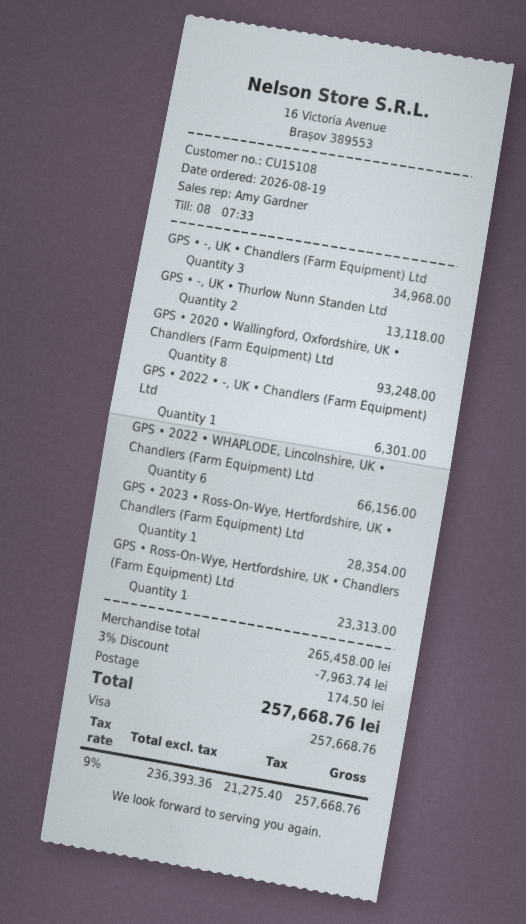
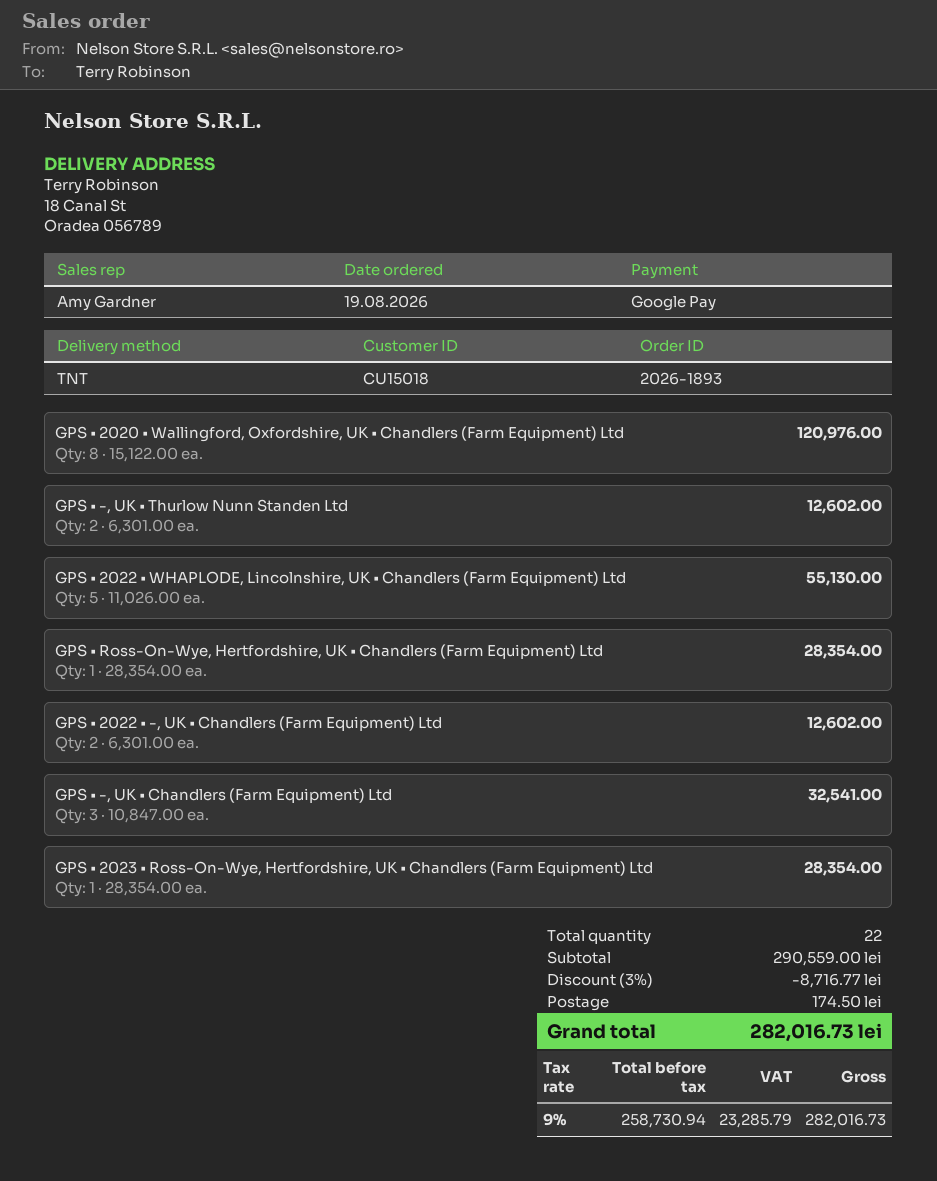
customer number: CU15108 -> CU15018
payment method: Visa -> Google Pay
GPS • -, UK • Chandlers (Farm Equipment) Ltd: 3 for 34968.00 -> 3 for 32541.00
GPS • -, UK • Thurlow Nunn Standen Ltd: 2 for 13118.00 -> 2 for 12602.00
GPS • 2020 • Wallingford, Oxfordshire, UK • Chandlers (Farm Equipment) Ltd: 8 for 93248.00 -> 8 for 120976.00
GPS • 2022 • -, UK • Chandlers (Farm Equipment) Ltd: 1 for 6301.00 -> 2 for 12602.00
GPS • 2022 • WHAPLODE, Lincolnshire, UK • Chandlers (Farm Equipment) Ltd: 6 for 66156.00 -> 5 for 55130.00
GPS • Ross-On-Wye, Hertfordshire, UK • Chandlers (Farm Equipment) Ltd: 1 for 23313.00 -> 1 for 28354.00
subtotal: 265458.00 -> 290559.00
discount: 3% = 7963.74 -> 3% = 8716.77
net: 236393.36 -> 258730.94
tax: 9% = 21275.40 -> 9% = 23285.79
total: 257668.76 -> 282016.73

